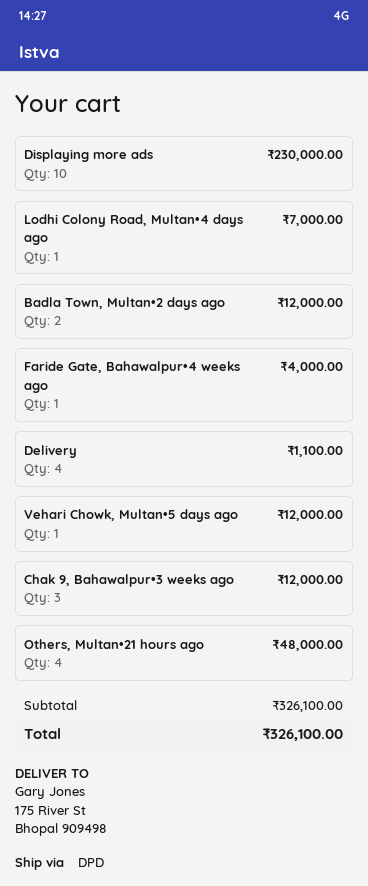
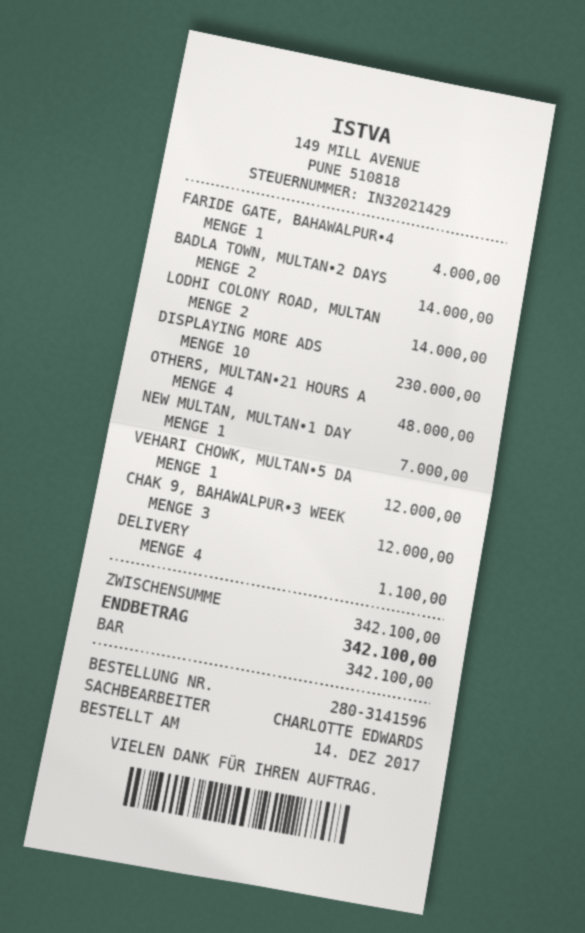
Lodhi Colony Road, Multan•4 days ago: 1 for 7000.00 -> 2 for 14000.00
Badla Town, Multan•2 days ago: 2 for 12000.00 -> 2 for 14000.00
NEW MULTAN, MULTAN•1 DAY: none -> 1 for 7000.00
subtotal: 326100.00 -> 342100.00
total: 326100.00 -> 342100.00

